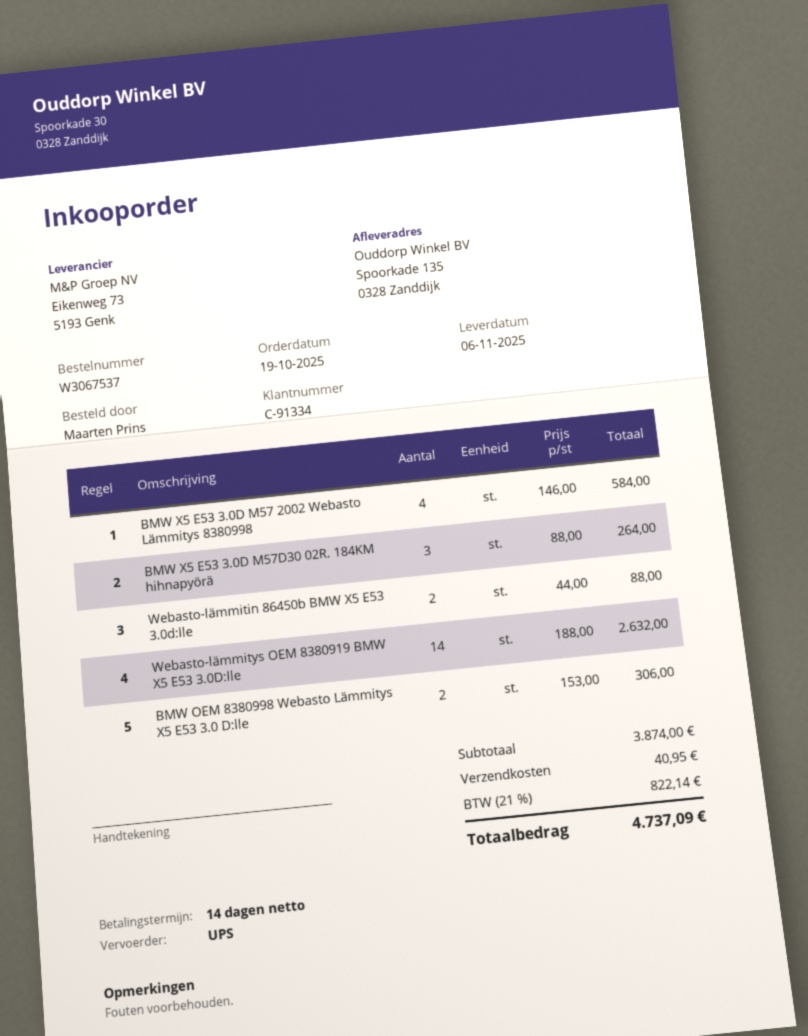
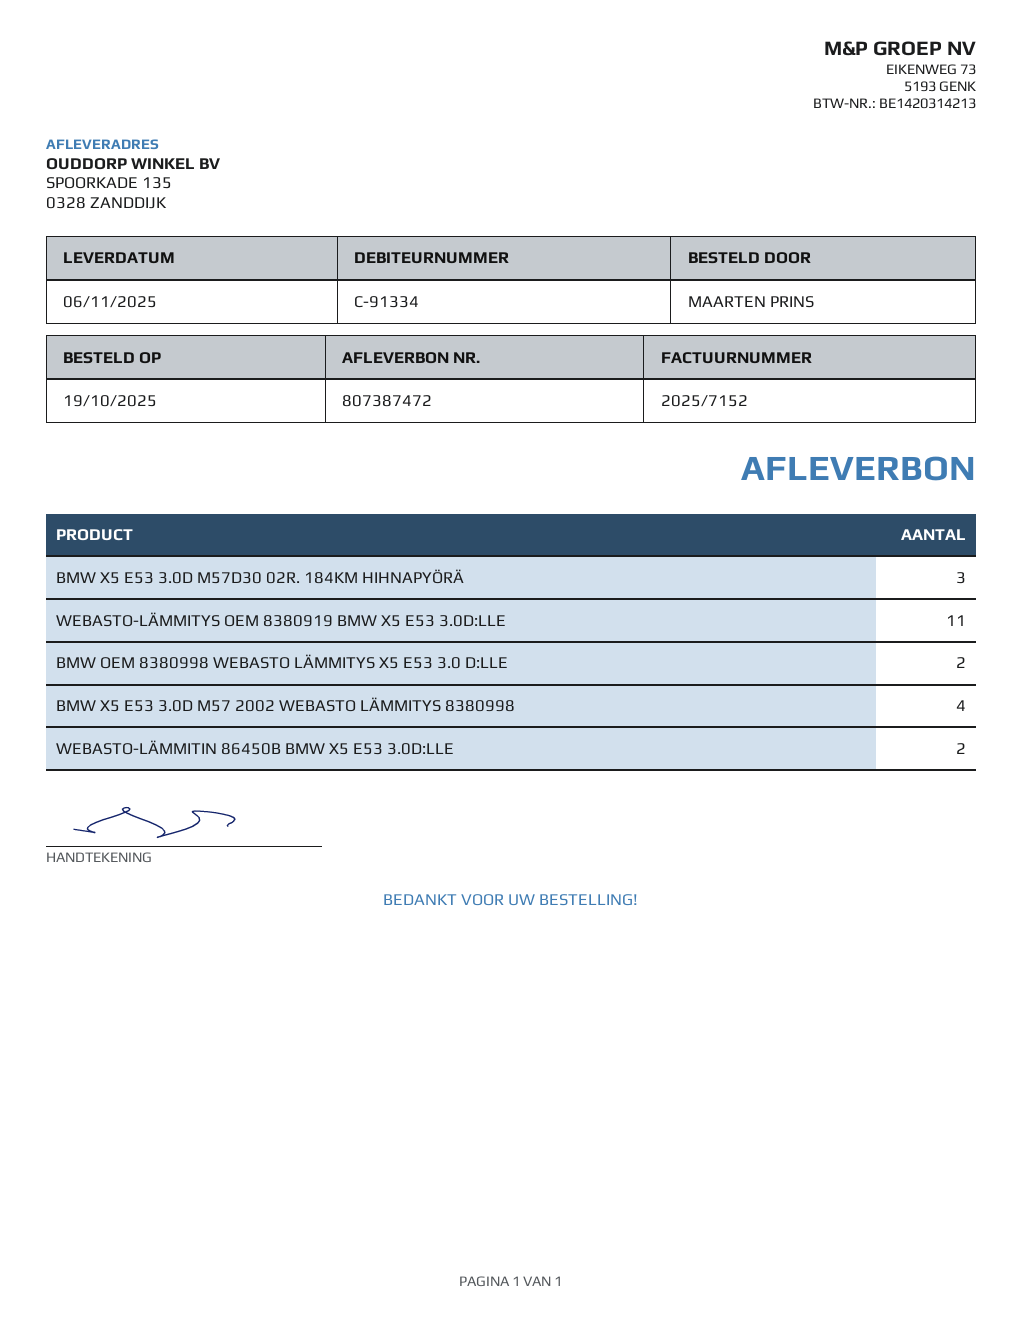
Webasto-lämmitys OEM 8380919 BMW X5 E53 3.0D:lle: 14 -> 11

